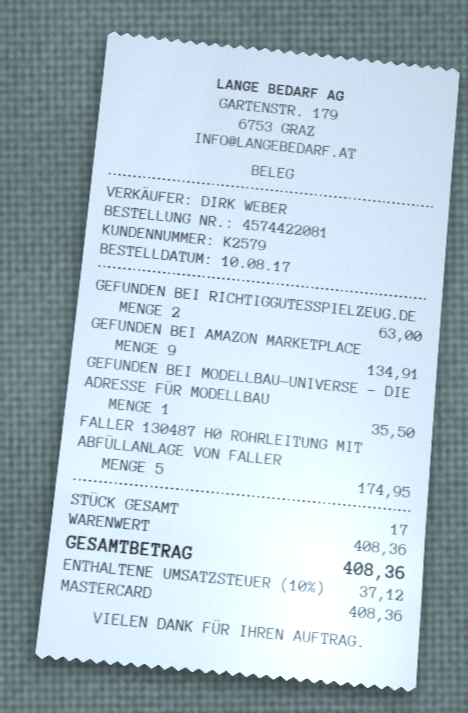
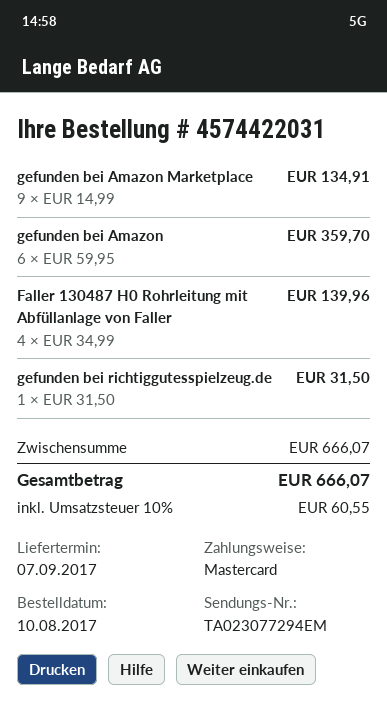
order number: 4574422081 -> 4574422031
GEFUNDEN BEI RICHTIGGUTESSPIELZEUG.DE: 2 for 63.00 -> 1 for 31.50
GEFUNDEN BEI MODELLBAU-UNIVERSE - DIE ADRESSE FÜR MODELLBAU: 1 for 35.50 -> none
FALLER 130487 H0 ROHRLEITUNG MIT ABFÜLLANLAGE VON FALLER: 5 for 174.95 -> 4 for 139.96
gefunden bei Amazon: none -> 6 for 359.70
subtotal: 408.36 -> 666.07
tax: 10% = 37.12 -> 10% = 60.55
total: 408.36 -> 666.07

